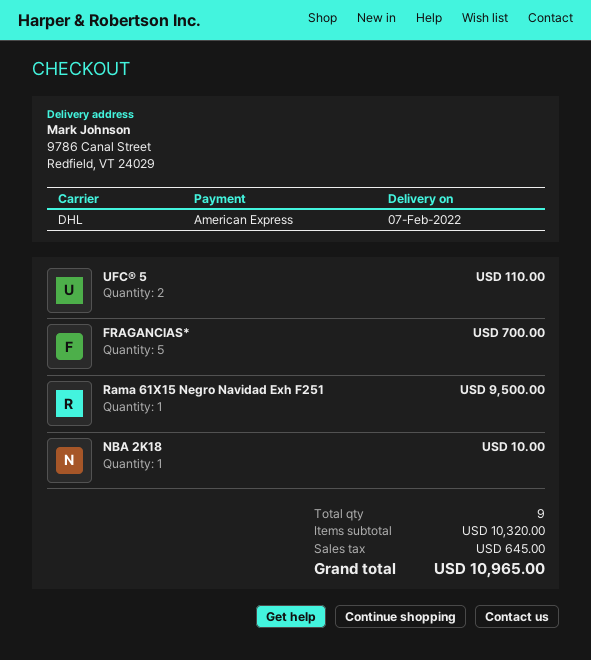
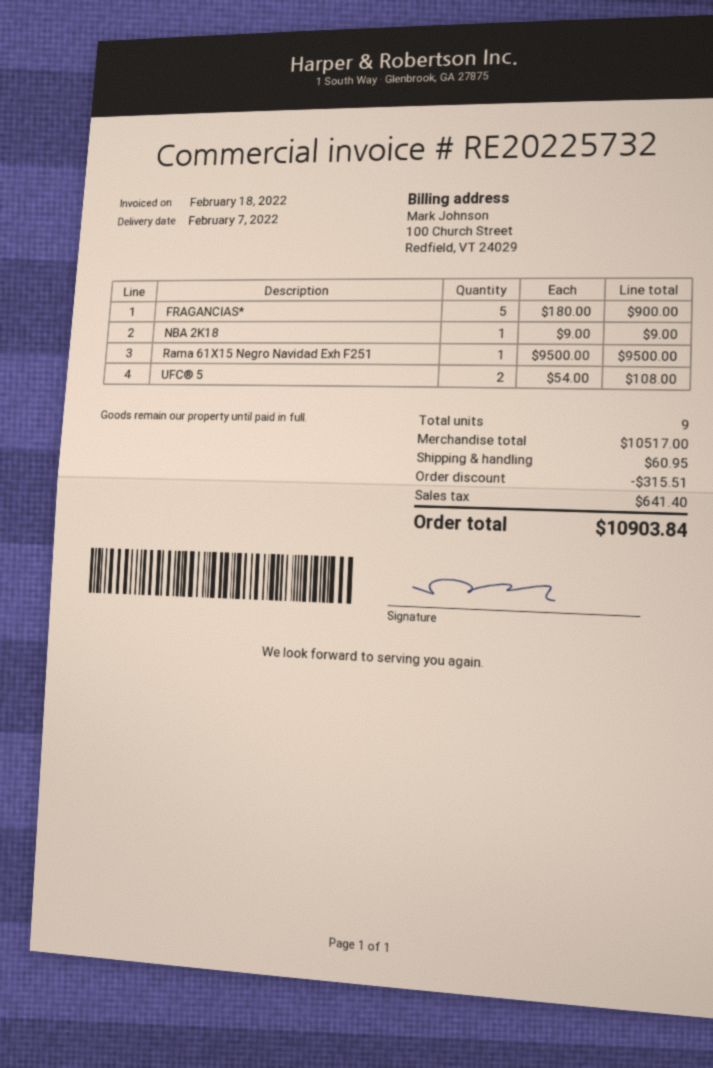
UFC® 5: 2 for 110.00 -> 2 for 108.00
FRAGANCIAS*: 5 for 700.00 -> 5 for 900.00
NBA 2K18: 1 for 10.00 -> 1 for 9.00
subtotal: 10320.00 -> 10517.00
discount: none -> 315.51
shipping: none -> 60.95
tax: 645.00 -> 641.40
total: 10965.00 -> 10903.84

